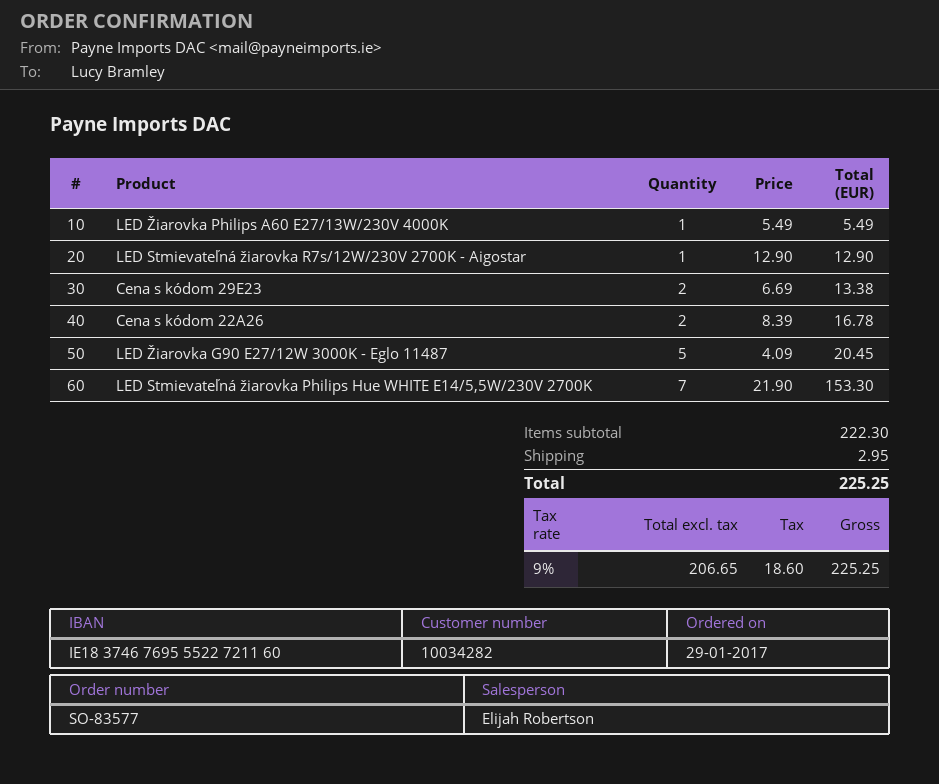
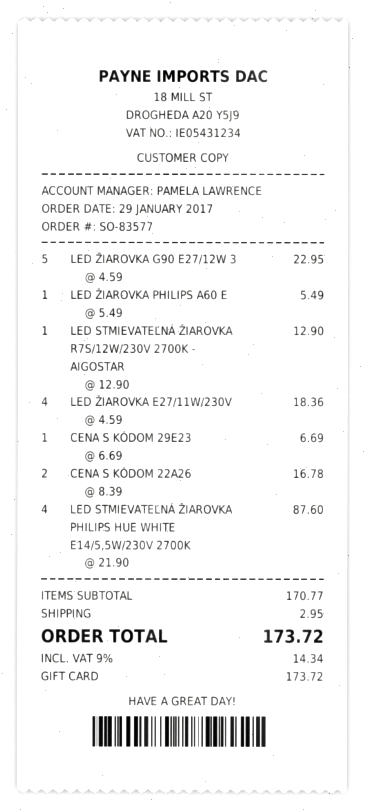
sales rep: Elijah Robertson -> PAMELA LAWRENCE
Cena s kódom 29E23: 2 x 6.69 = 13.38 -> 1 x 6.69 = 6.69
LED Žiarovka G90 E27/12W 3000K - Eglo 11487: 5 x 4.09 = 20.45 -> 5 x 4.59 = 22.95
LED Stmievateľná žiarovka Philips Hue WHITE E14/5,5W/230V 2700K: 7 x 21.90 = 153.30 -> 4 x 21.90 = 87.60
LED ŽIAROVKA E27/11W/230V: none -> 4 x 4.59 = 18.36
subtotal: 222.30 -> 170.77
tax: 9% = 18.60 -> 9% = 14.34
total: 225.25 -> 173.72

